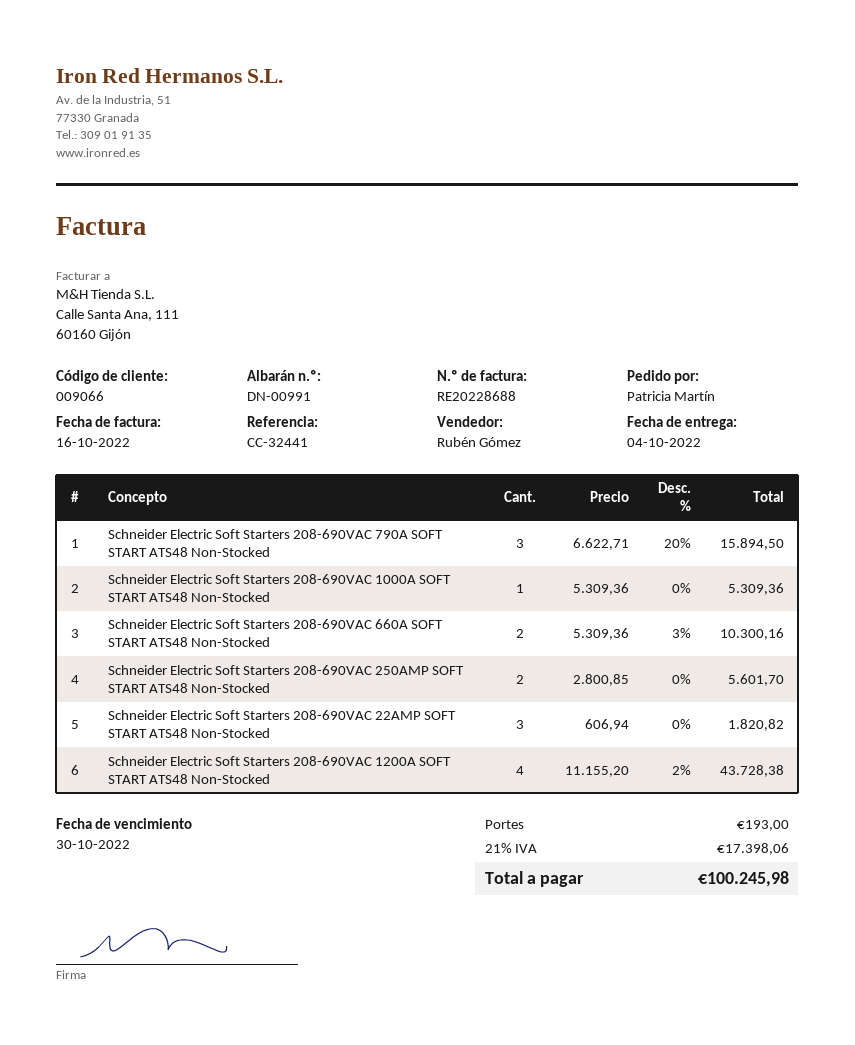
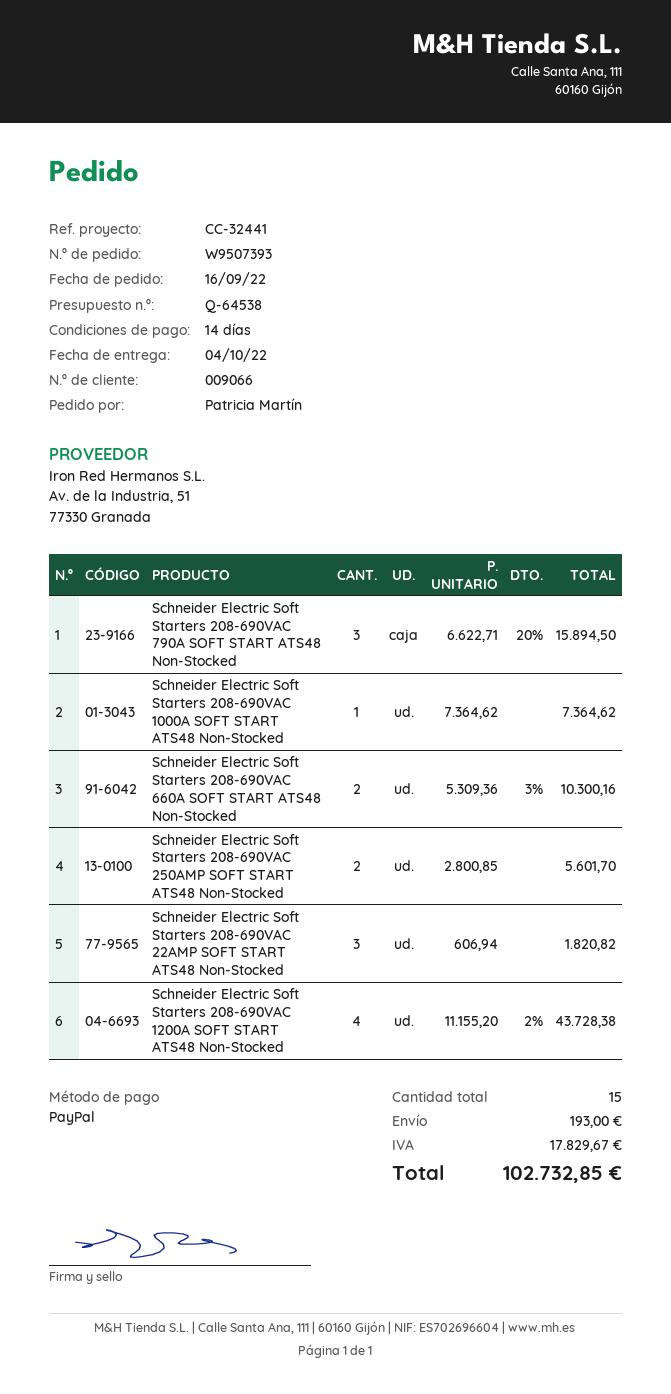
Schneider Electric Soft Starters 208-690VAC 1000A SOFT START ATS48 Non-Stocked: 1 x 5309.36 = 5309.36 -> 1 x 7364.62 = 7364.62
tax: 17398.06 -> 17829.67
total: 100245.98 -> 102732.85

